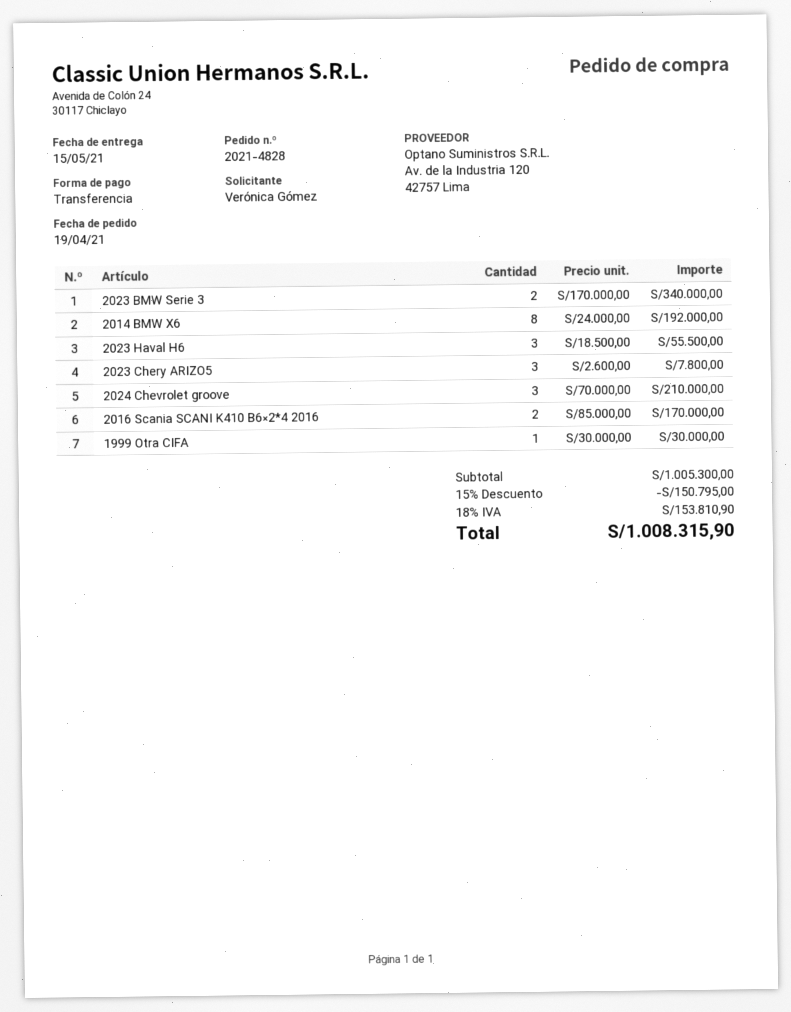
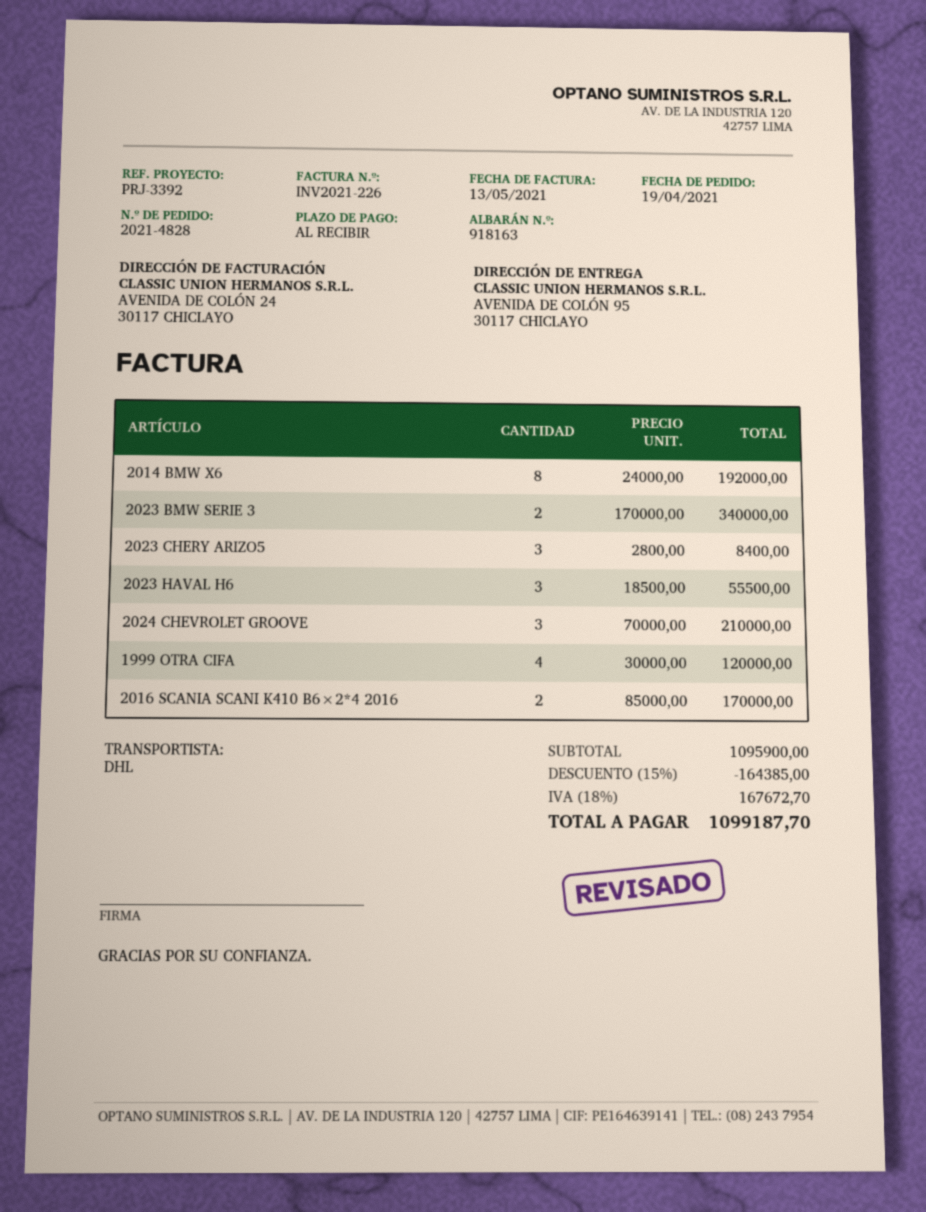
2023 Chery ARIZO5: 3 x 2600.00 = 7800.00 -> 3 x 2800.00 = 8400.00
1999 Otra CIFA: 1 x 30000.00 = 30000.00 -> 4 x 30000.00 = 120000.00
subtotal: 1005300.00 -> 1095900.00
discount: 15% = 150795.00 -> 15% = 164385.00
tax: 18% = 153810.90 -> 18% = 167672.70
total: 1008315.90 -> 1099187.70

